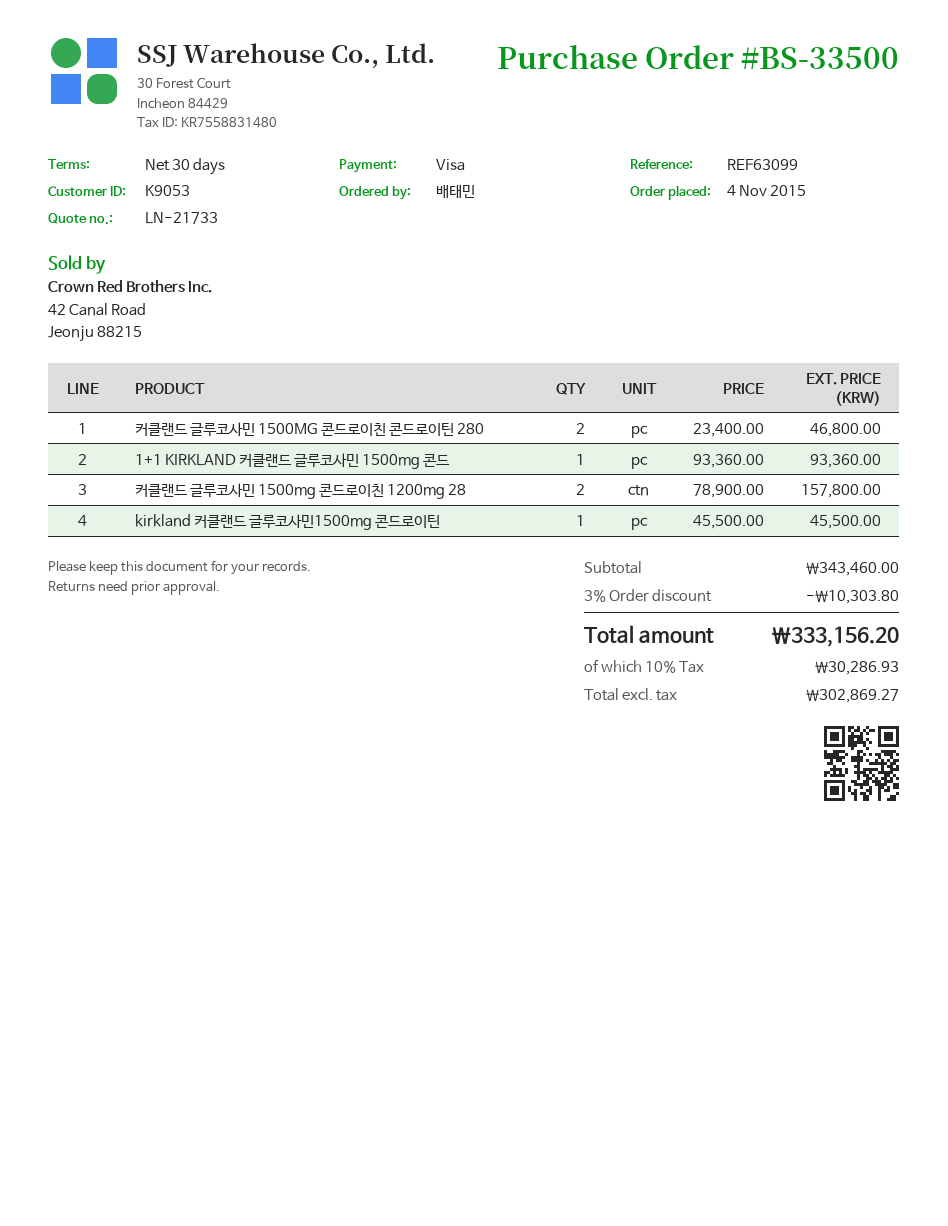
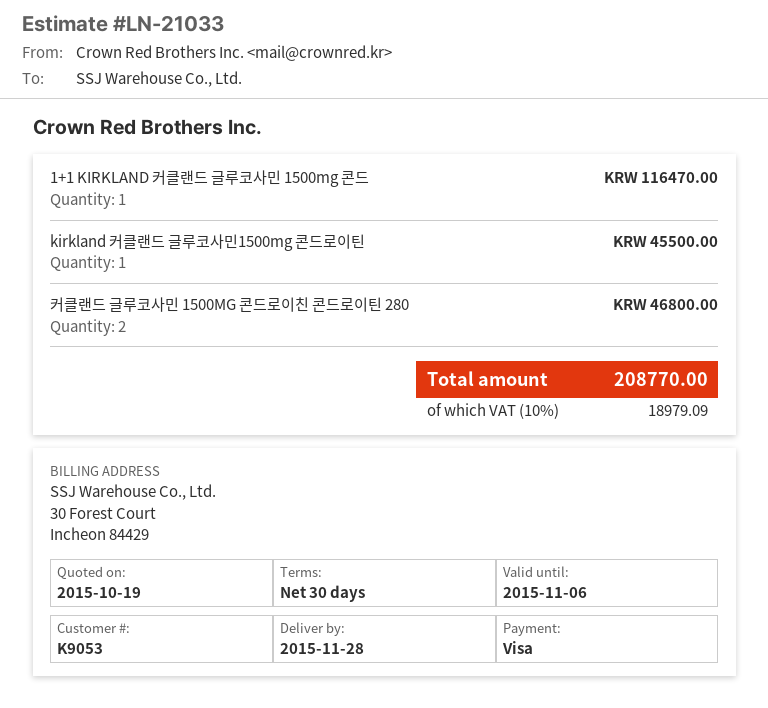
quote number: LN-21733 -> LN-21033
1+1 KIRKLAND 커클랜드 글루코사민 1500mg 콘드: 1 for 93360.00 -> 1 for 116470.00
커클랜드 글루코사민 1500mg 콘드로이친 1200mg 28: 2 for 157800.00 -> none
discount: 3% = 10303.80 -> none
tax: 10% = 30286.93 -> 10% = 18979.09
total: 333156.20 -> 208770.00

